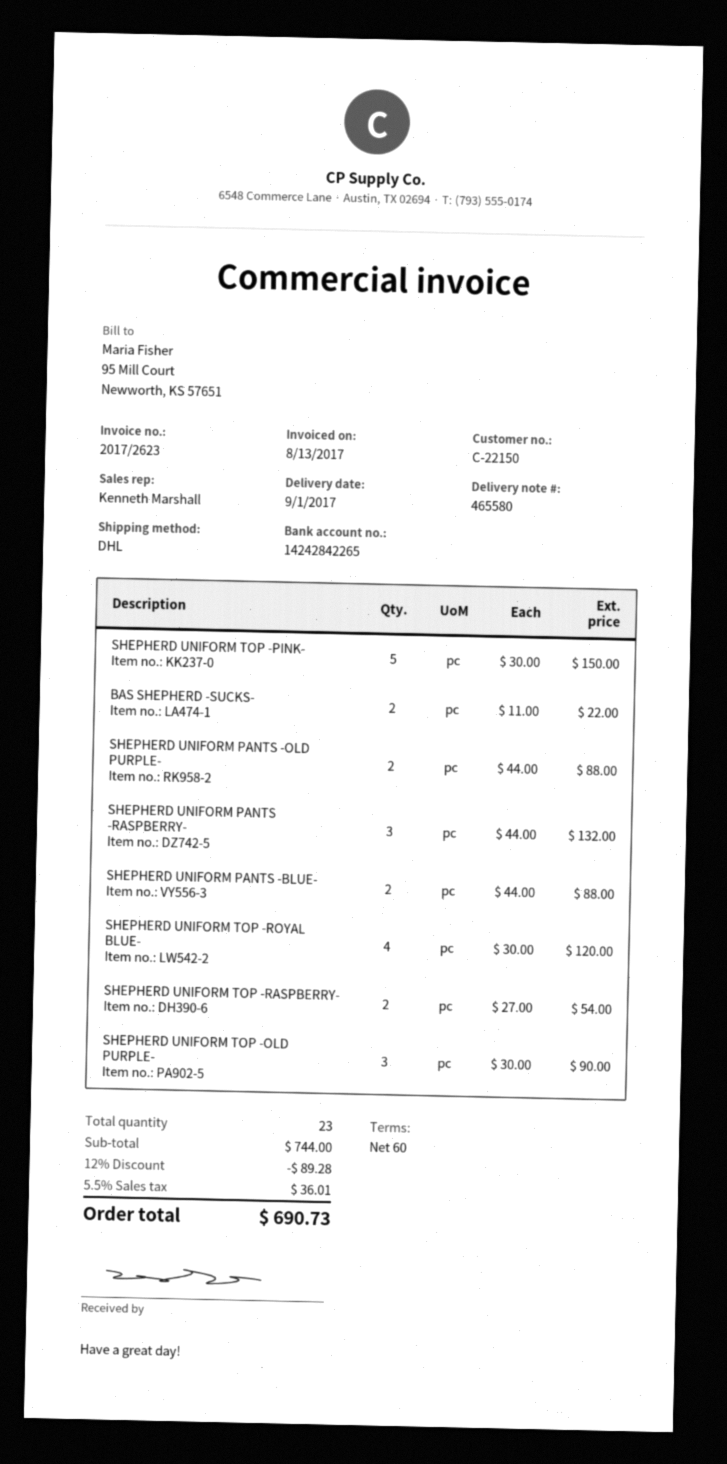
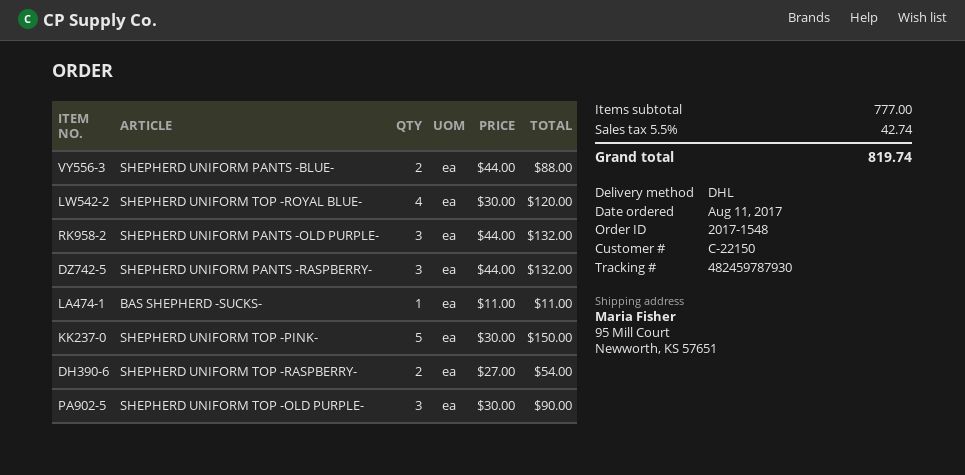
BAS SHEPHERD -SUCKS-: 2 x 11.00 = 22.00 -> 1 x 11.00 = 11.00
SHEPHERD UNIFORM PANTS -OLD PURPLE-: 2 x 44.00 = 88.00 -> 3 x 44.00 = 132.00
subtotal: 744.00 -> 777.00
discount: 12% = 89.28 -> none
tax: 5.5% = 36.01 -> 5.5% = 42.74
total: 690.73 -> 819.74

